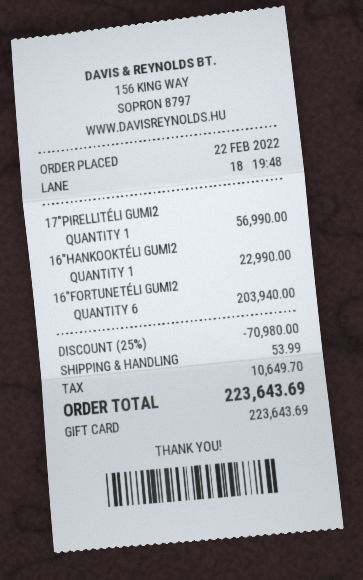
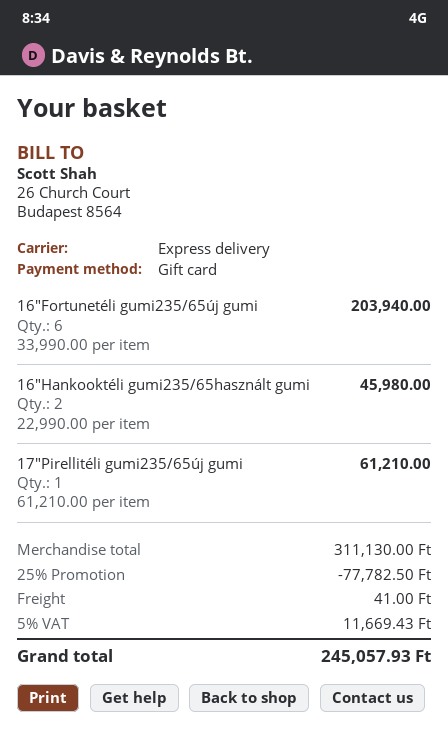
17"PIRELLITÉLI GUMI2: 1 for 56990.00 -> 1 for 61210.00
16"HANKOOKTÉLI GUMI2: 1 for 22990.00 -> 2 for 45980.00
discount: 25% = 70980.00 -> 25% = 77782.50
shipping: 53.99 -> 41.00
tax: 10649.70 -> 11669.43
total: 223643.69 -> 245057.93

